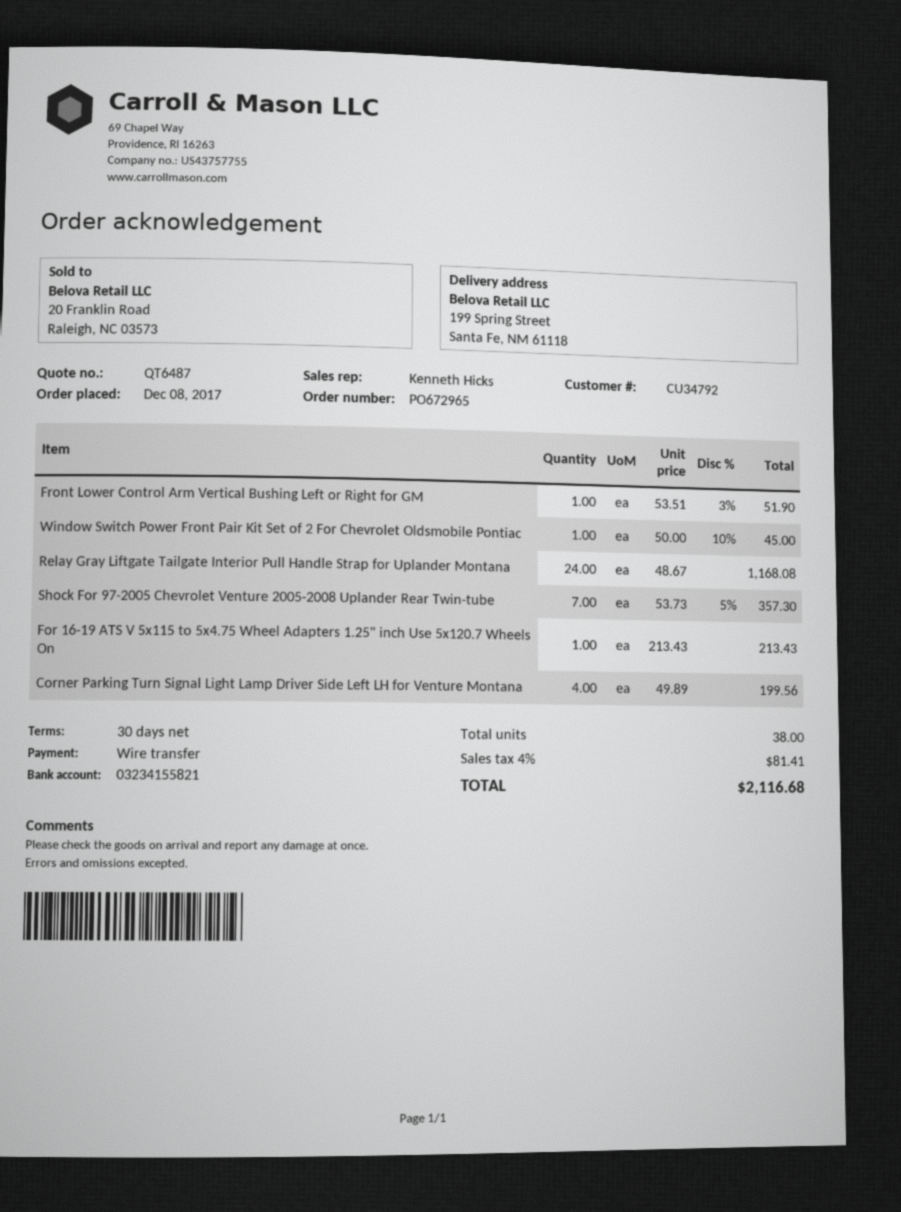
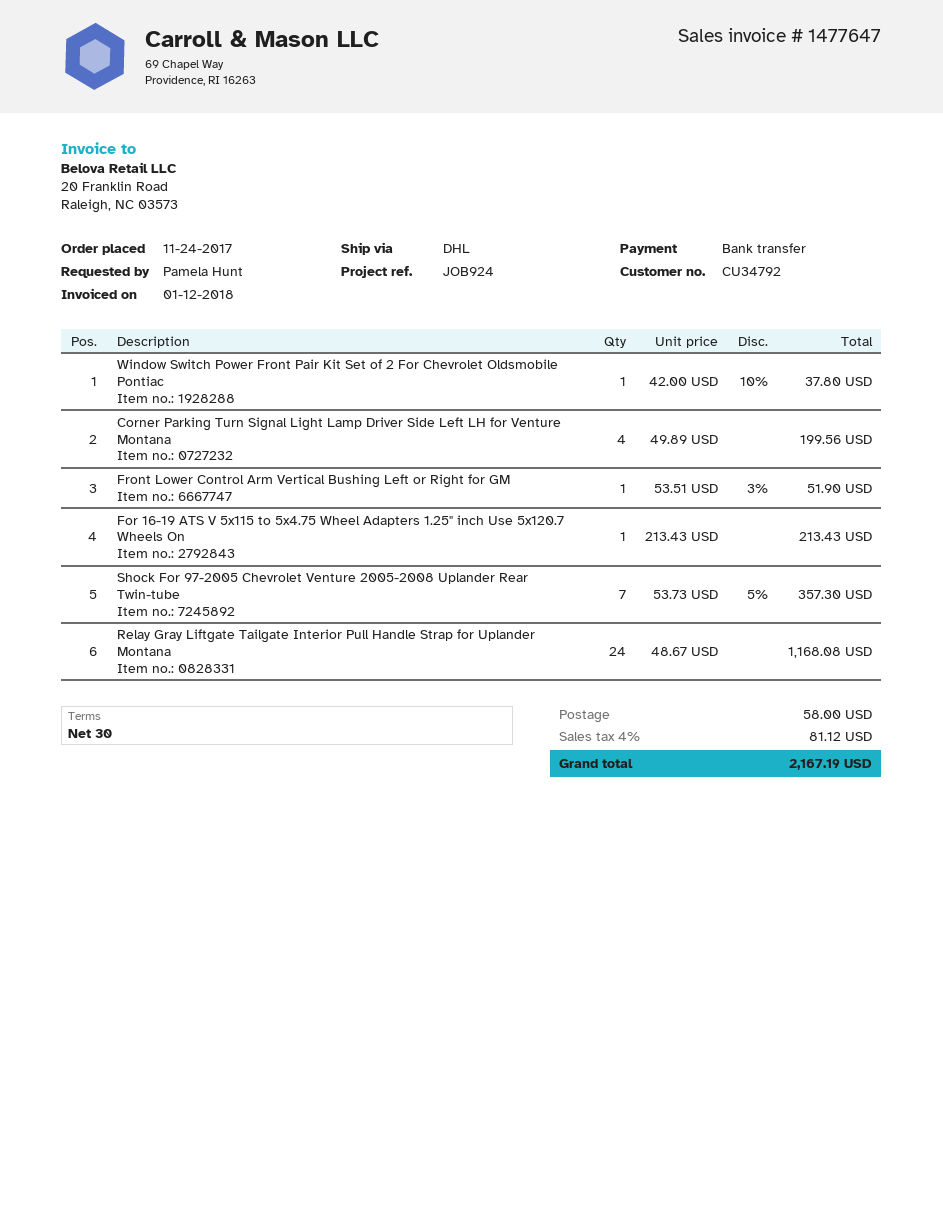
order date: 2017-12-08 -> 2017-11-24
Window Switch Power Front Pair Kit Set of 2 For Chevrolet Oldsmobile Pontiac: 1 x 50.00 - 10% = 45.00 -> 1 x 42.00 - 10% = 37.80
shipping: none -> 58.00
tax: 4% = 81.41 -> 4% = 81.12
total: 2116.68 -> 2167.19

